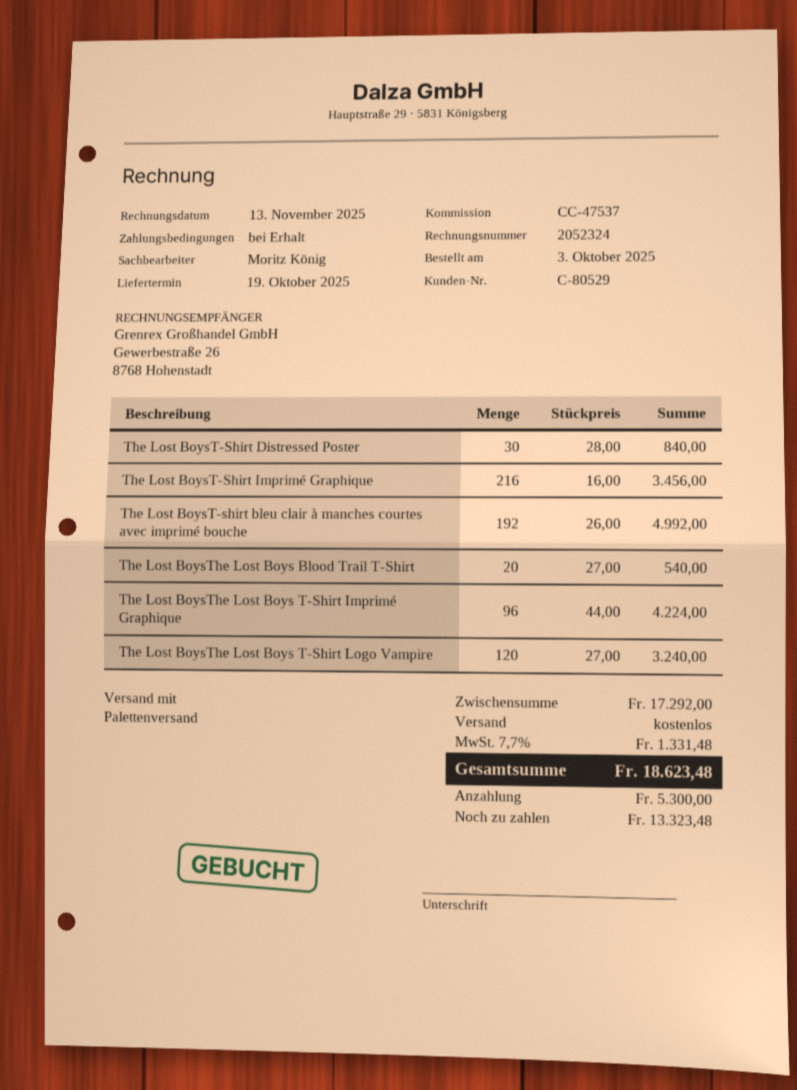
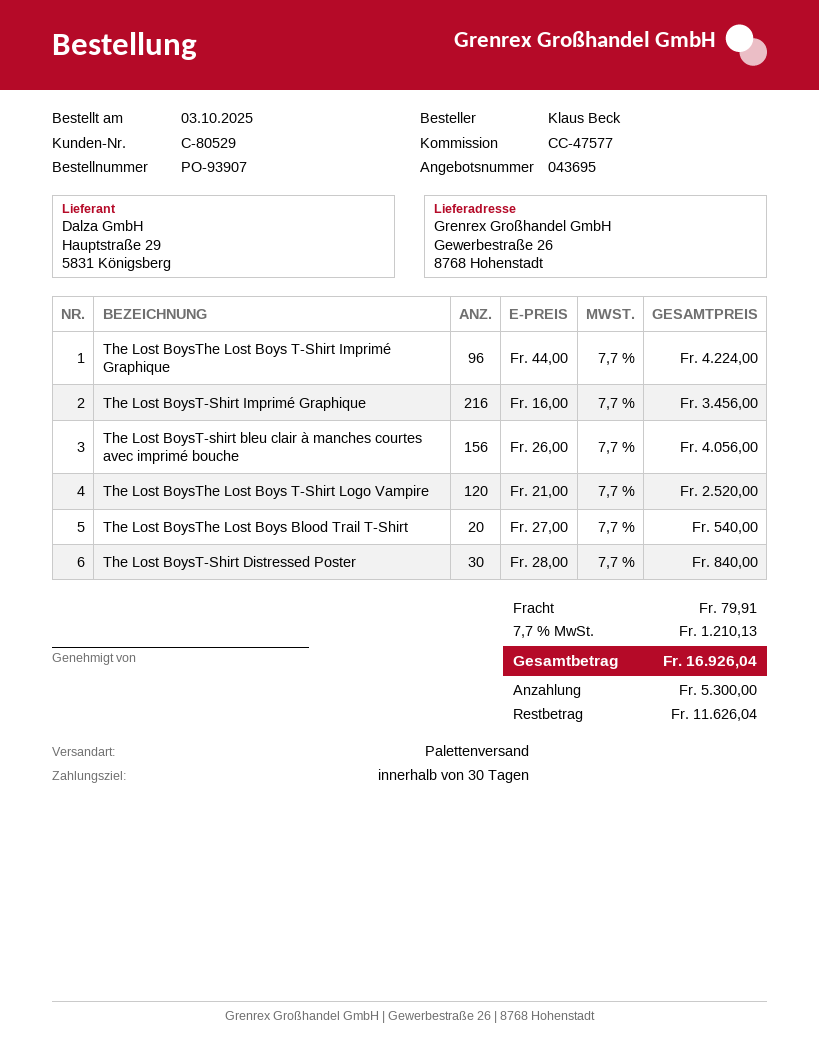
payment terms: on receipt -> 30 days
reference: CC-47537 -> CC-47577
The Lost BoysT-shirt bleu clair à manches courtes avec imprimé bouche: 192 x 26.00 = 4992.00 -> 156 x 26.00 = 4056.00
The Lost BoysThe Lost Boys T-Shirt Logo Vampire: 120 x 27.00 = 3240.00 -> 120 x 21.00 = 2520.00
shipping: 0.00 -> 79.91
tax: 7.7% = 1331.48 -> 7.7% = 1210.13
total: 18623.48 -> 16926.04
balance: 13323.48 -> 11626.04

